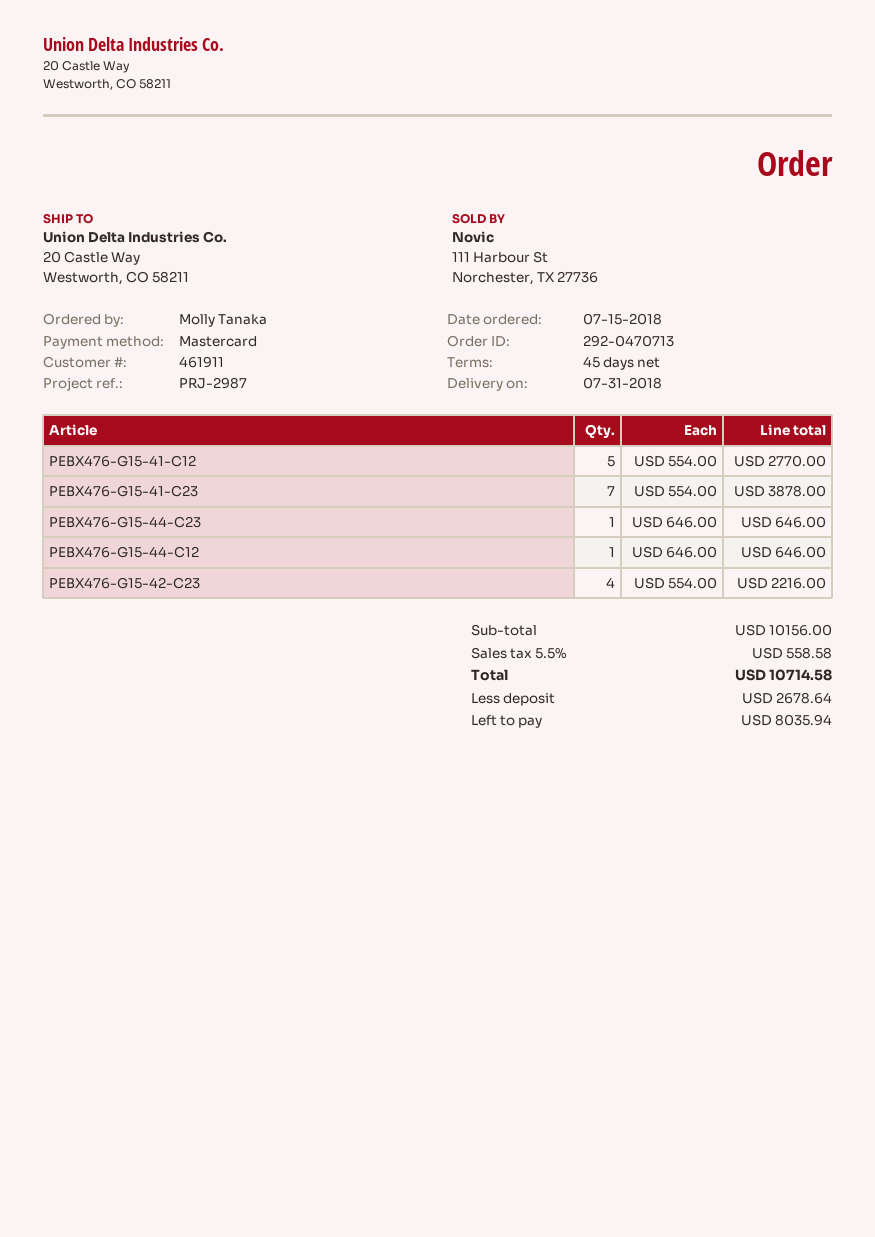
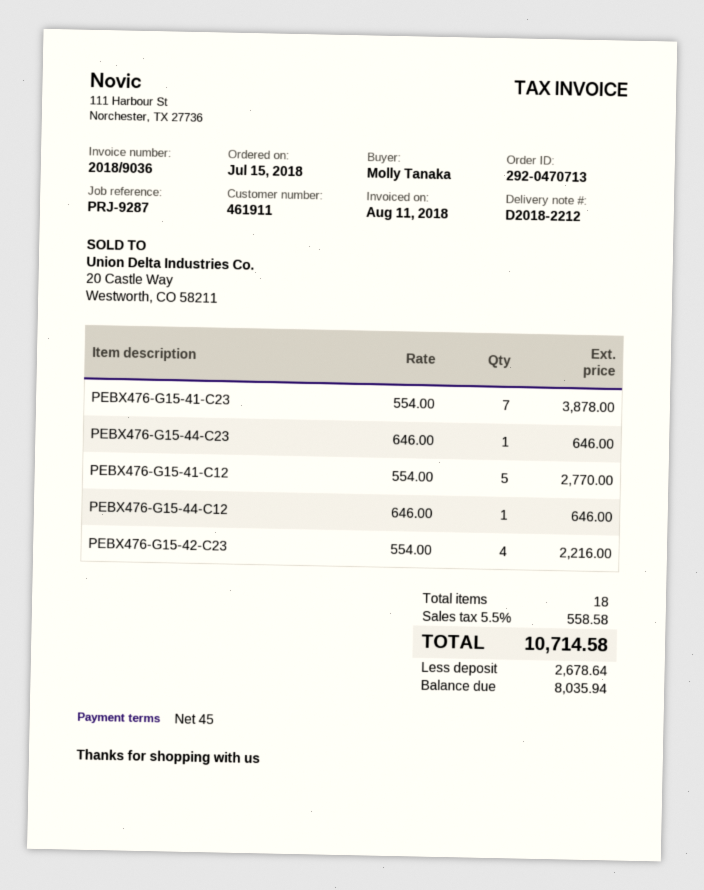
reference: PRJ-2987 -> PRJ-9287

